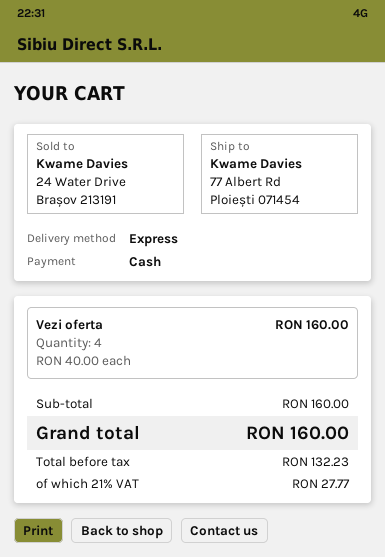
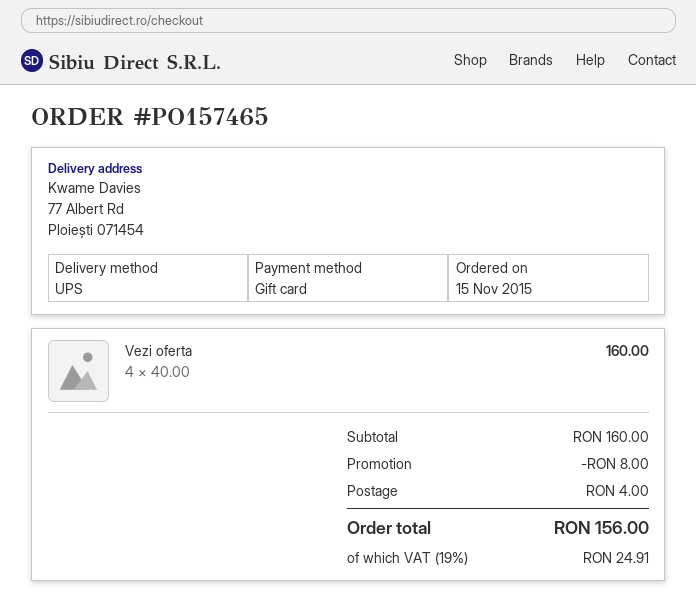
payment method: cash -> gift card
shipping method: express -> UPS
discount: none -> 8.00
shipping: none -> 4.00
tax: 21% = 27.77 -> 19% = 24.91
total: 160.00 -> 156.00

